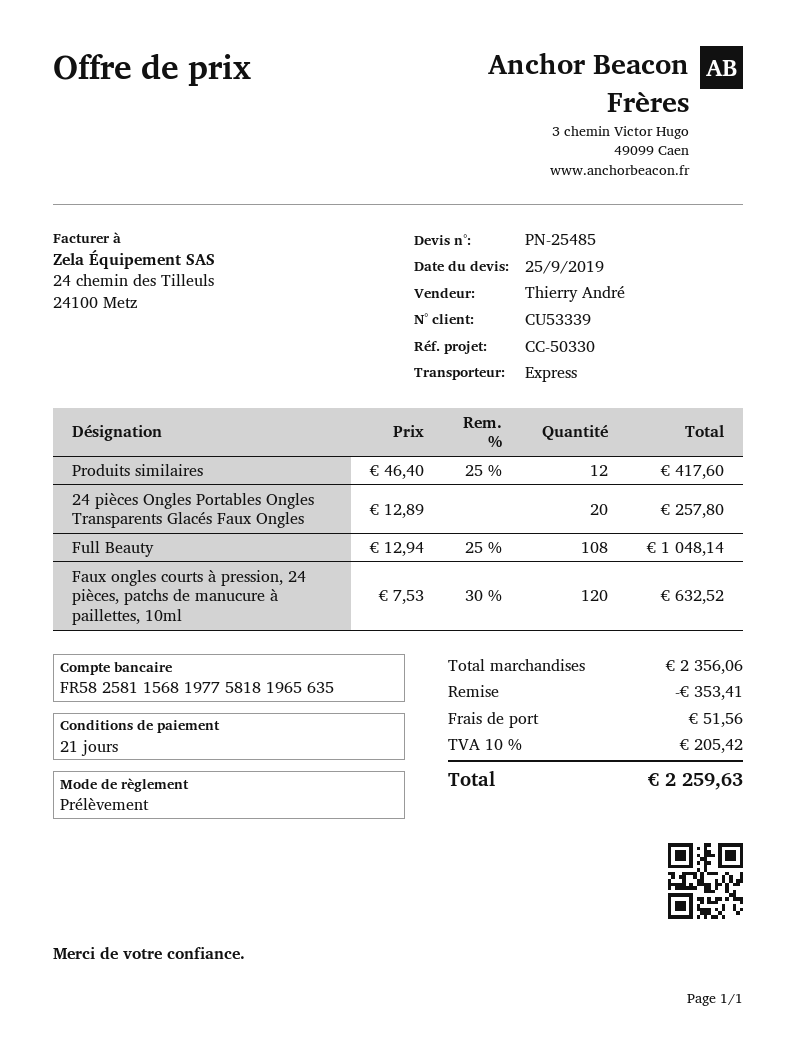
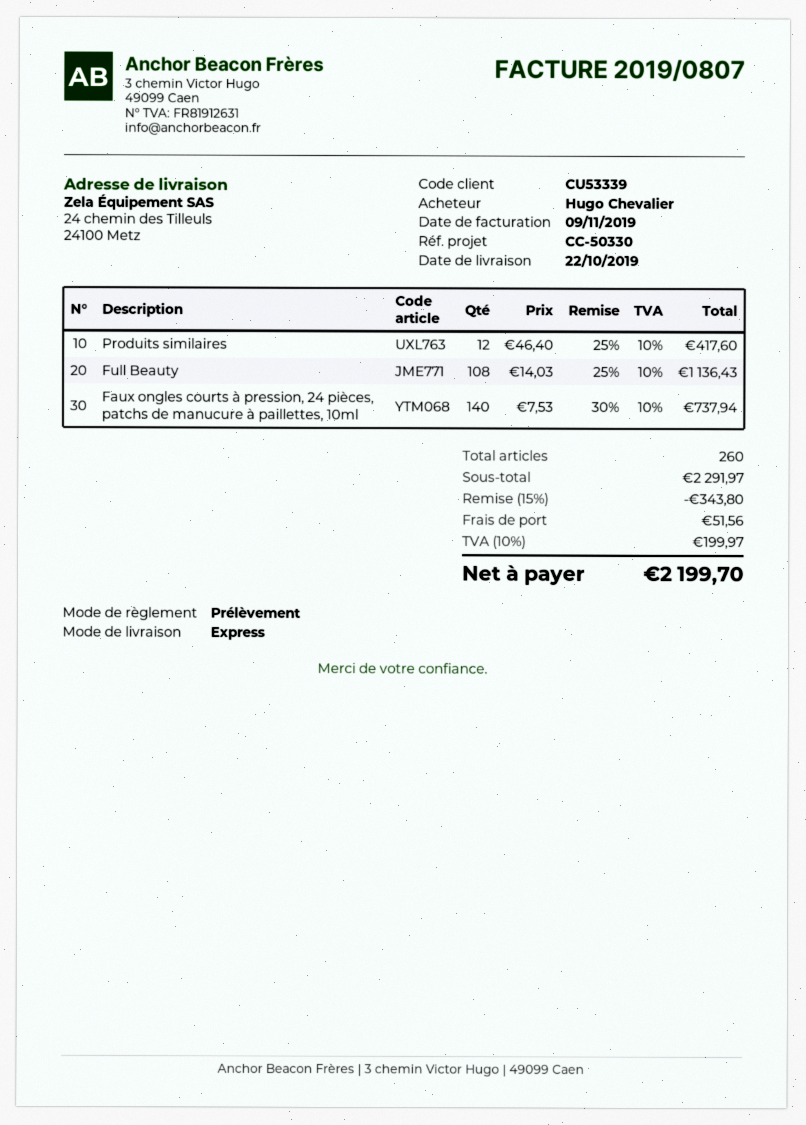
24 pièces Ongles Portables Ongles Transparents Glacés Faux Ongles: 20 x 12.89 = 257.80 -> none
Full Beauty: 108 x 12.94 - 25% = 1048.14 -> 108 x 14.03 - 25% = 1136.43
Faux ongles courts à pression, 24 pièces, patchs de manucure à paillettes, 10ml: 120 x 7.53 - 30% = 632.52 -> 140 x 7.53 - 30% = 737.94
subtotal: 2356.06 -> 2291.97
discount: 353.41 -> 343.80
tax: 10% = 205.42 -> 10% = 199.97
total: 2259.63 -> 2199.70

